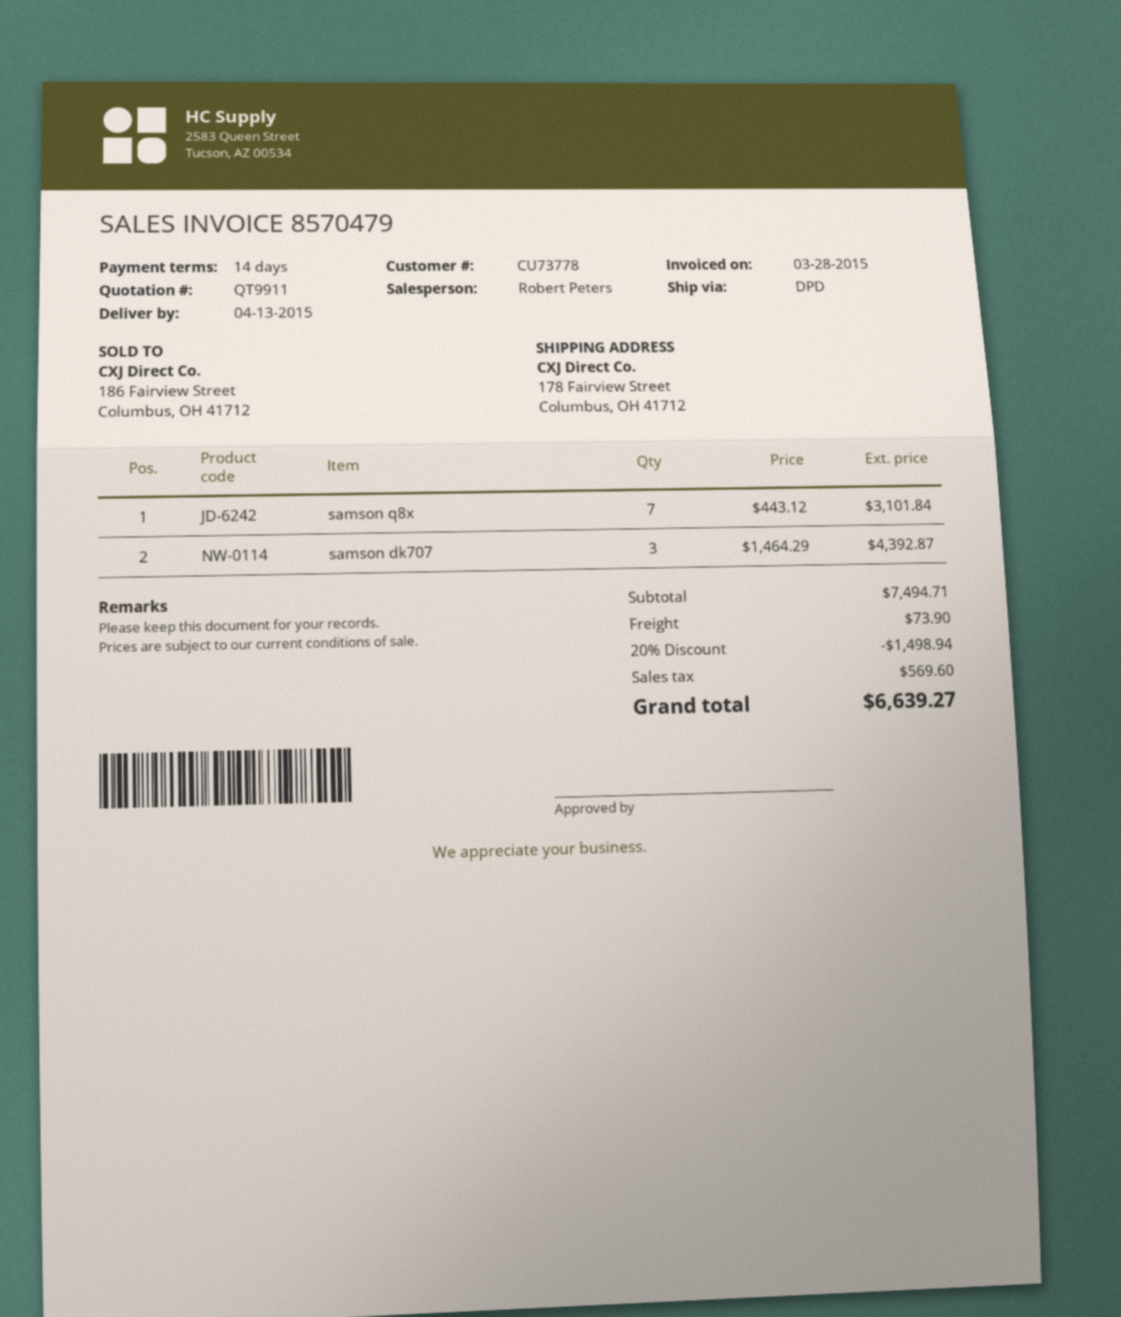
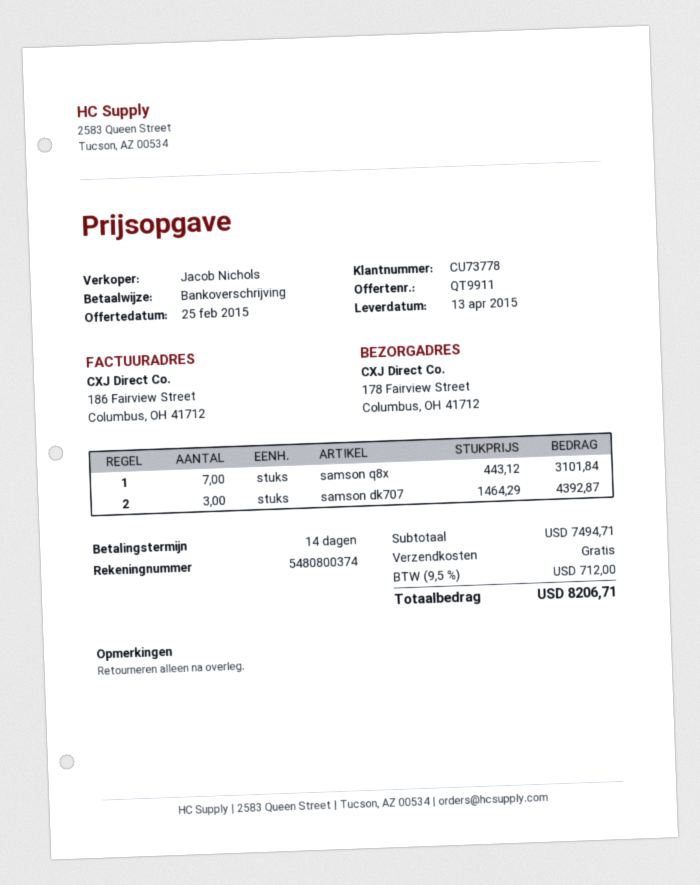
sales rep: Robert Peters -> Jacob Nichols
discount: 20% = 1498.94 -> none
shipping: 73.90 -> 0.00
tax: 569.60 -> 712.00
total: 6639.27 -> 8206.71

